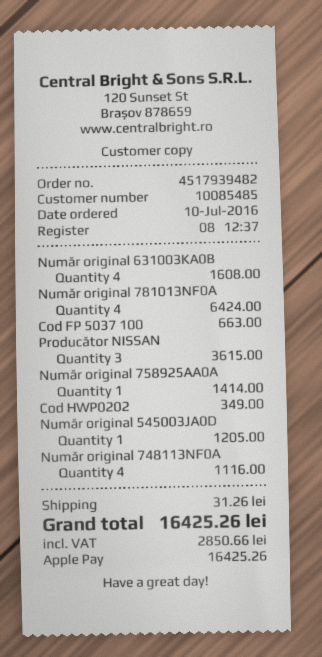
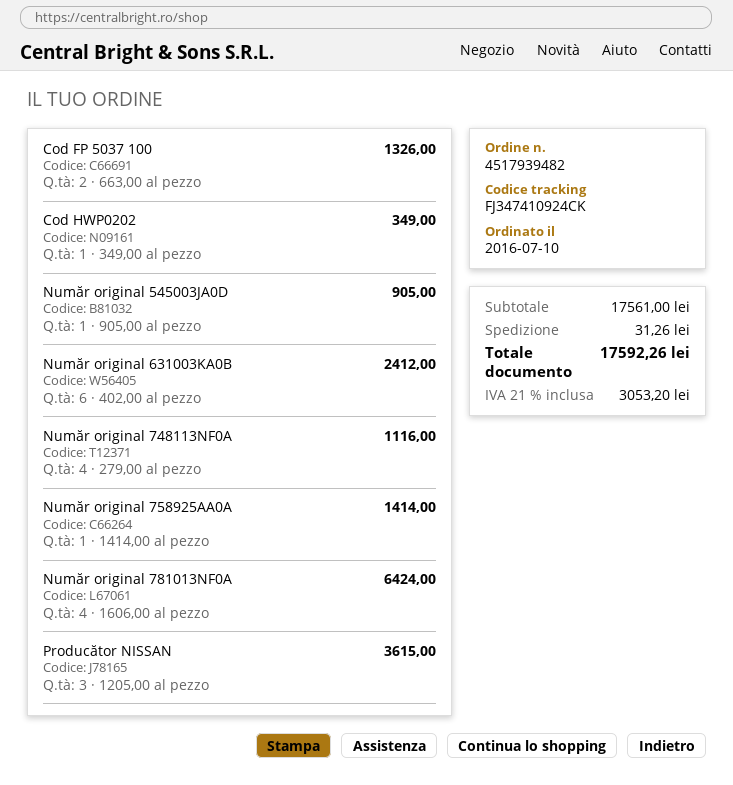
Număr original 631003KA0B: 4 for 1608.00 -> 6 for 2412.00
Cod FP 5037 100: 1 for 663.00 -> 2 for 1326.00
Număr original 545003JA0D: 1 for 1205.00 -> 1 for 905.00
tax: 2850.66 -> 3053.20
total: 16425.26 -> 17592.26

